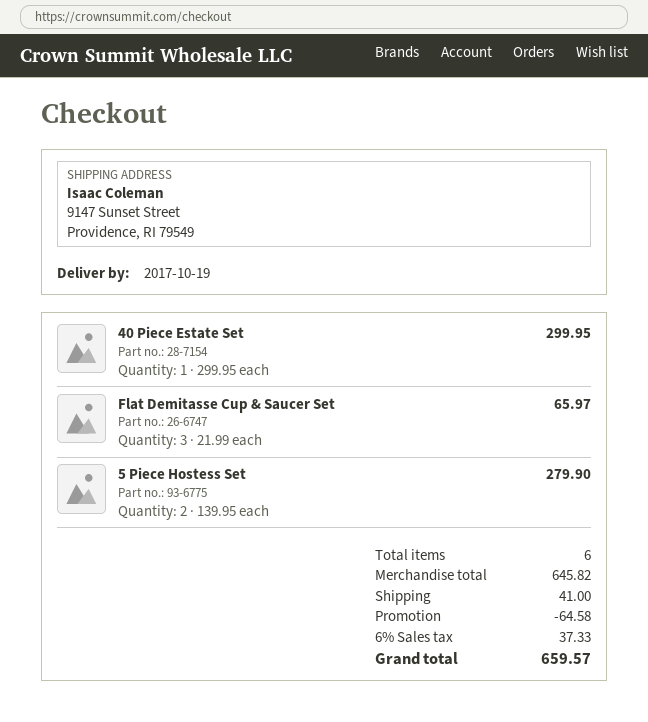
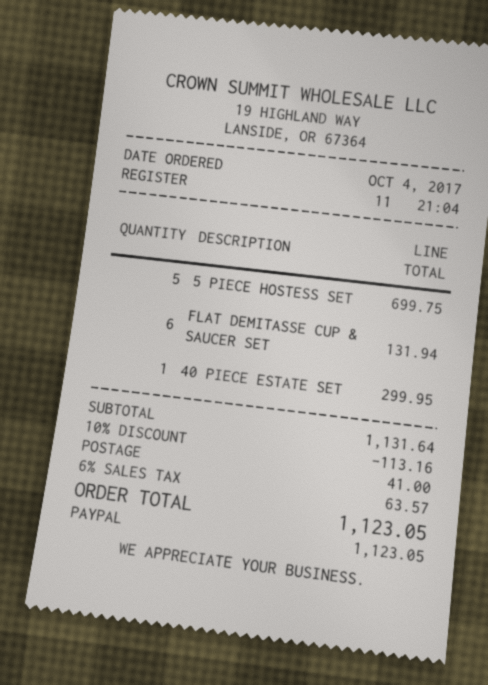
Flat Demitasse Cup & Saucer Set: 3 for 65.97 -> 6 for 131.94
5 Piece Hostess Set: 2 for 279.90 -> 5 for 699.75
subtotal: 645.82 -> 1131.64
discount: 64.58 -> 113.16
tax: 6% = 37.33 -> 6% = 63.57
total: 659.57 -> 1123.05

